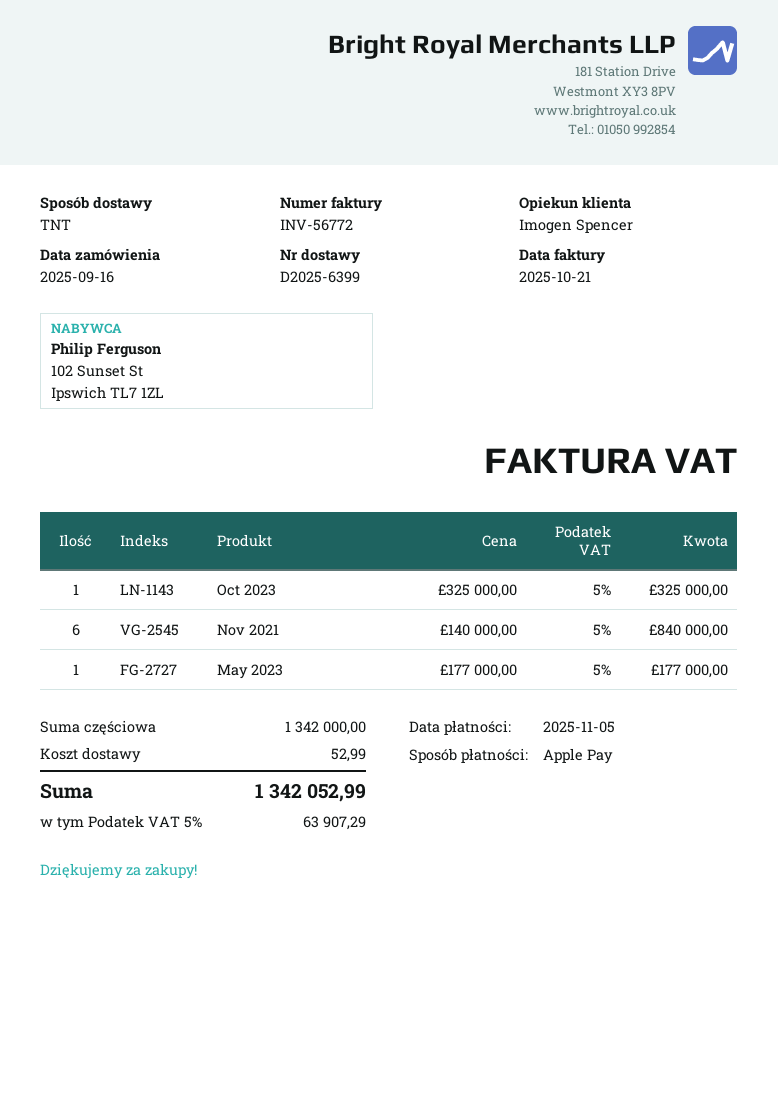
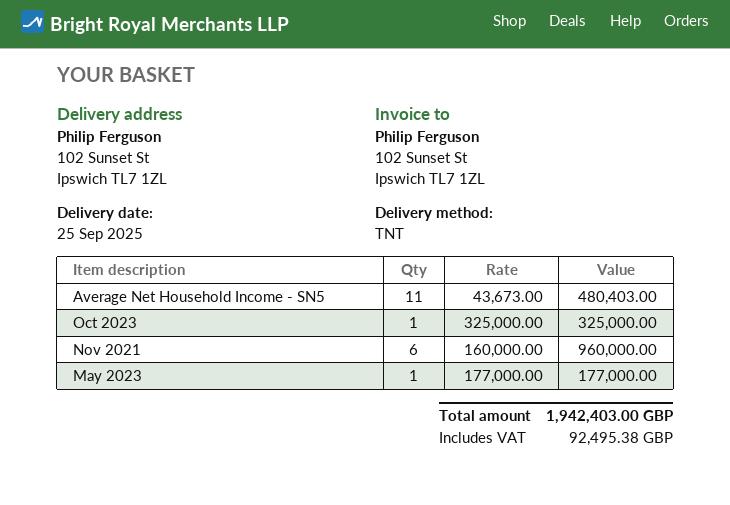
Nov 2021: 6 x 140000.00 = 840000.00 -> 6 x 160000.00 = 960000.00
Average Net Household Income - SN5: none -> 11 x 43673.00 = 480403.00
shipping: 52.99 -> none
tax: 63907.29 -> 92495.38
total: 1342052.99 -> 1942403.00

